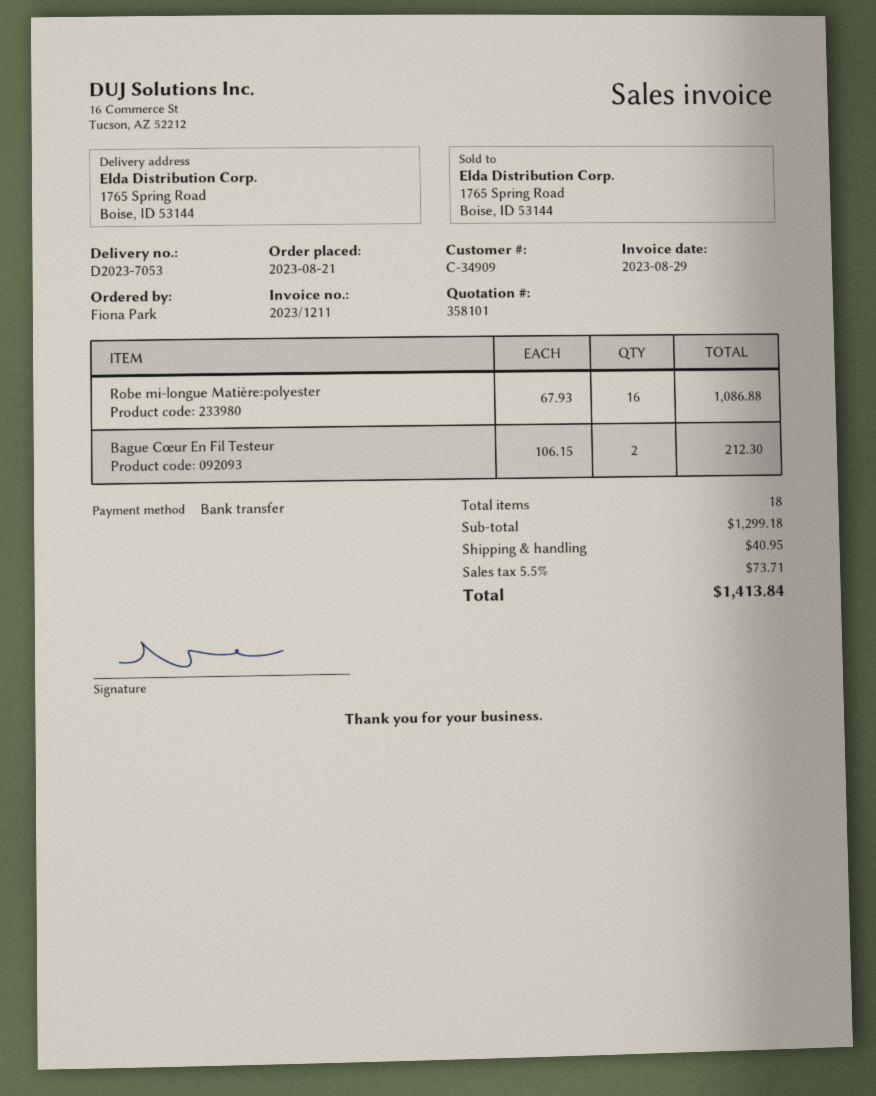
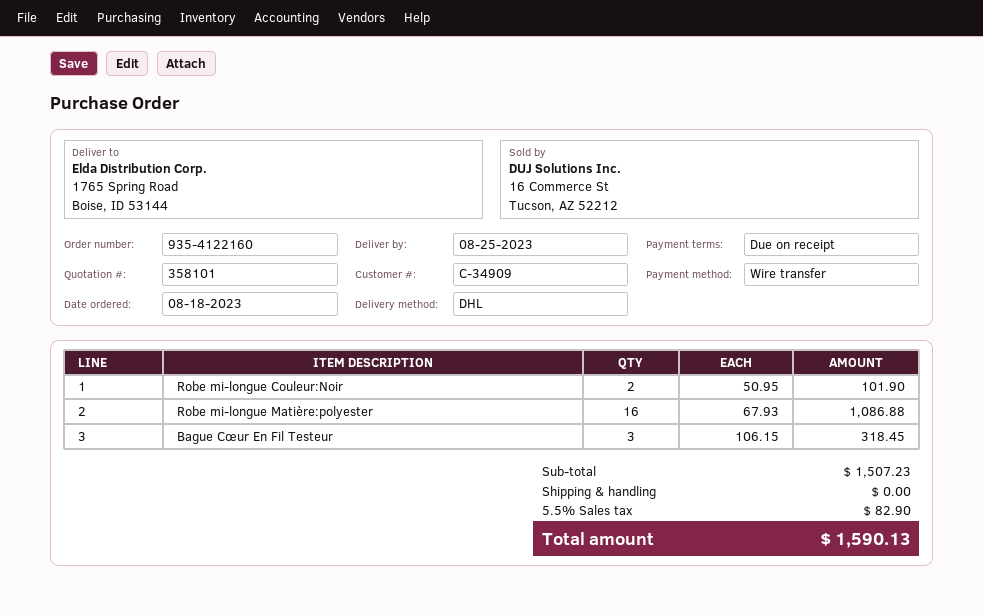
order date: 2023-08-21 -> 2023-08-18
Bague Cœur En Fil Testeur: 2 x 106.15 = 212.30 -> 3 x 106.15 = 318.45
Robe mi-longue Couleur:Noir: none -> 2 x 50.95 = 101.90
subtotal: 1299.18 -> 1507.23
shipping: 40.95 -> 0.00
tax: 5.5% = 73.71 -> 5.5% = 82.90
total: 1413.84 -> 1590.13

